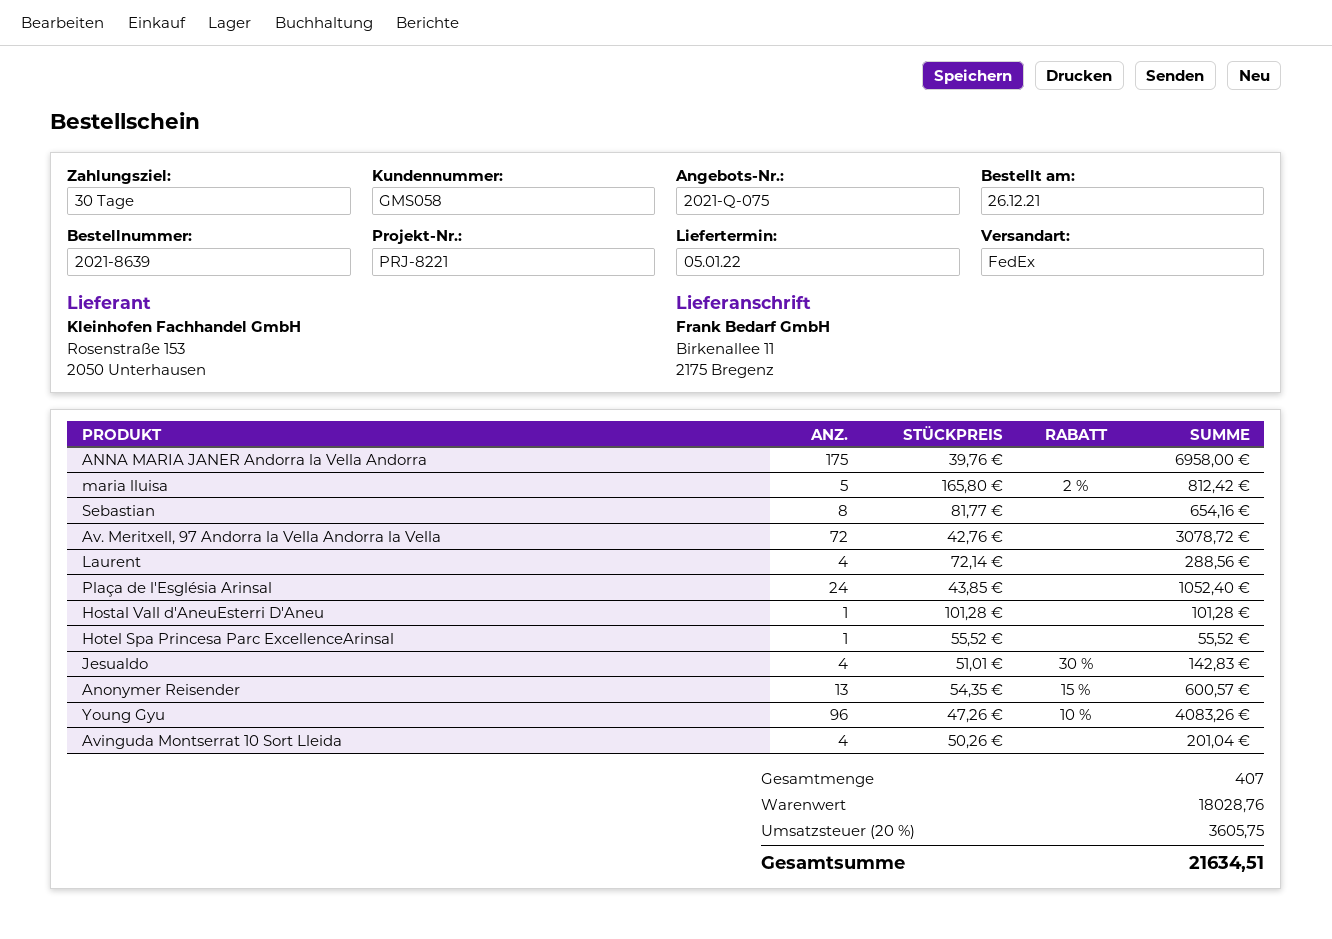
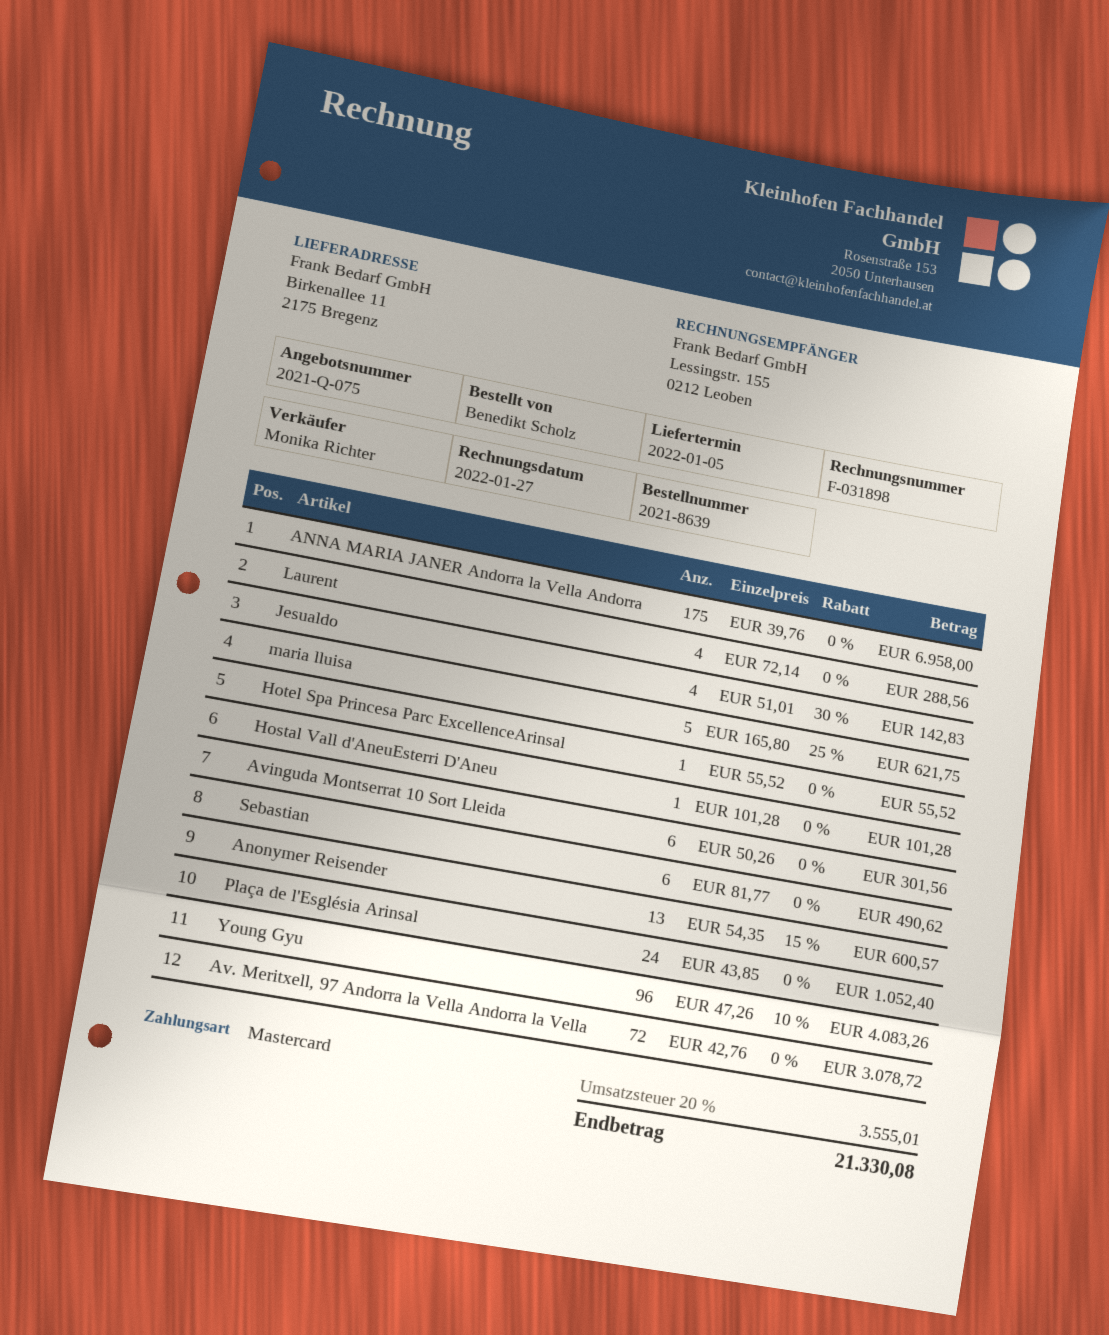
maria lluisa: 5 x 165.80 - 2% = 812.42 -> 5 x 165.80 - 25% = 621.75
Sebastian: 8 x 81.77 = 654.16 -> 6 x 81.77 = 490.62
Avinguda Montserrat 10 Sort Lleida: 4 x 50.26 = 201.04 -> 6 x 50.26 = 301.56
tax: 20% = 3605.75 -> 20% = 3555.01
total: 21634.51 -> 21330.08

